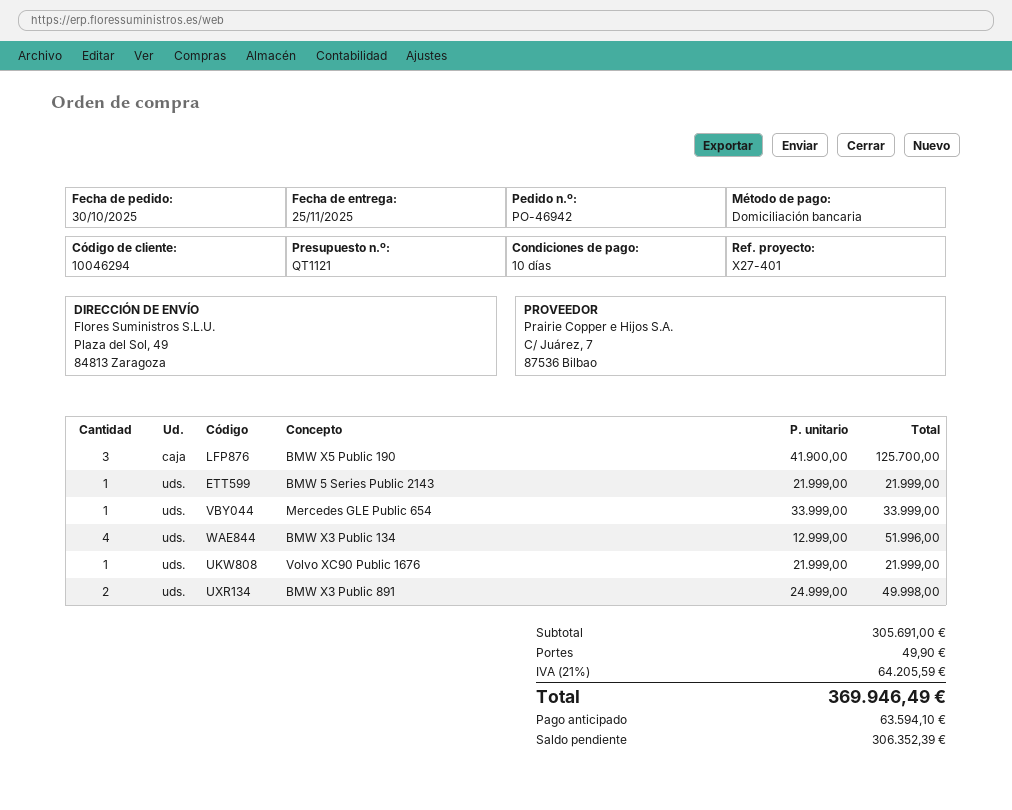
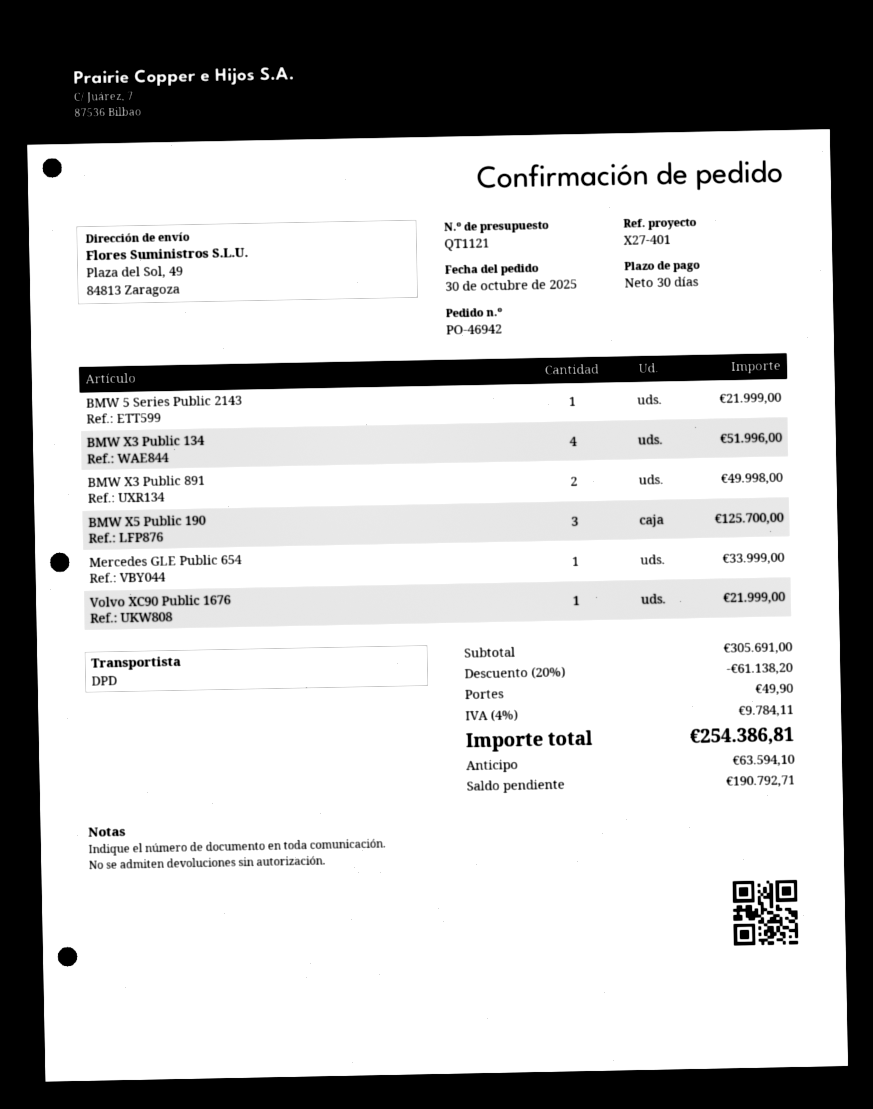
payment terms: 10 days -> 30 days
discount: none -> 20% = 61138.20
tax: 21% = 64205.59 -> 4% = 9784.11
total: 369946.49 -> 254386.81
balance: 306352.39 -> 190792.71

